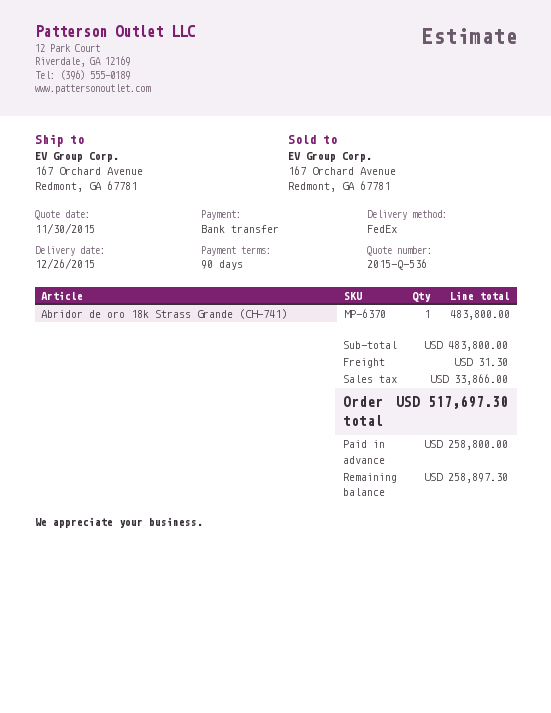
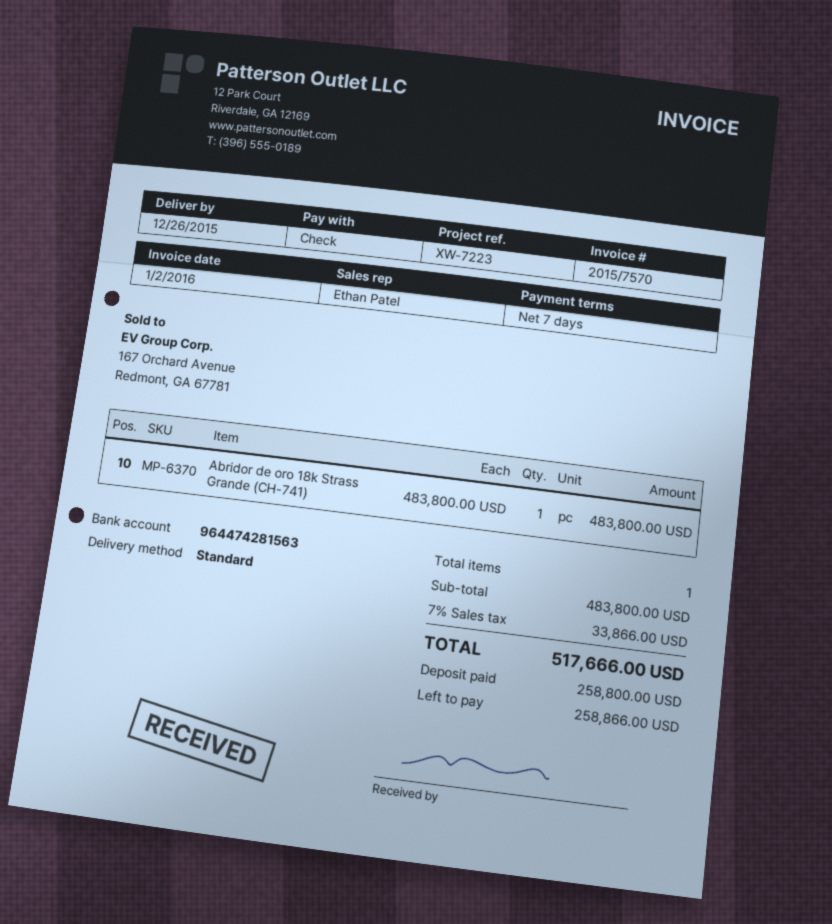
payment terms: 90 days -> 7 days
payment method: bank transfer -> cheque
shipping method: FedEx -> standard
shipping: 31.30 -> none
total: 517697.30 -> 517666.00
balance: 258897.30 -> 258866.00

